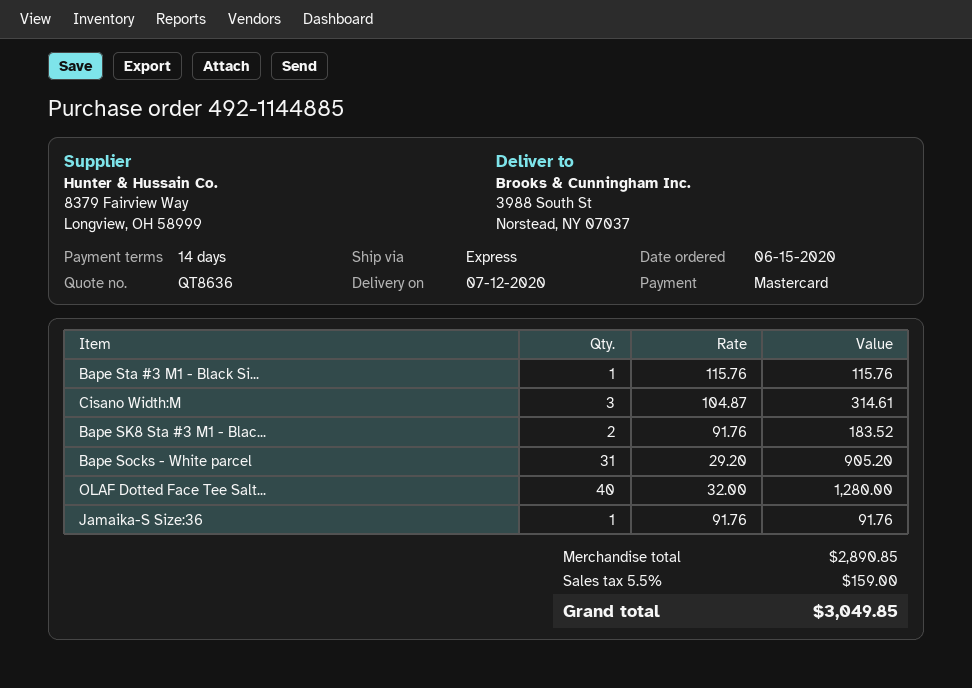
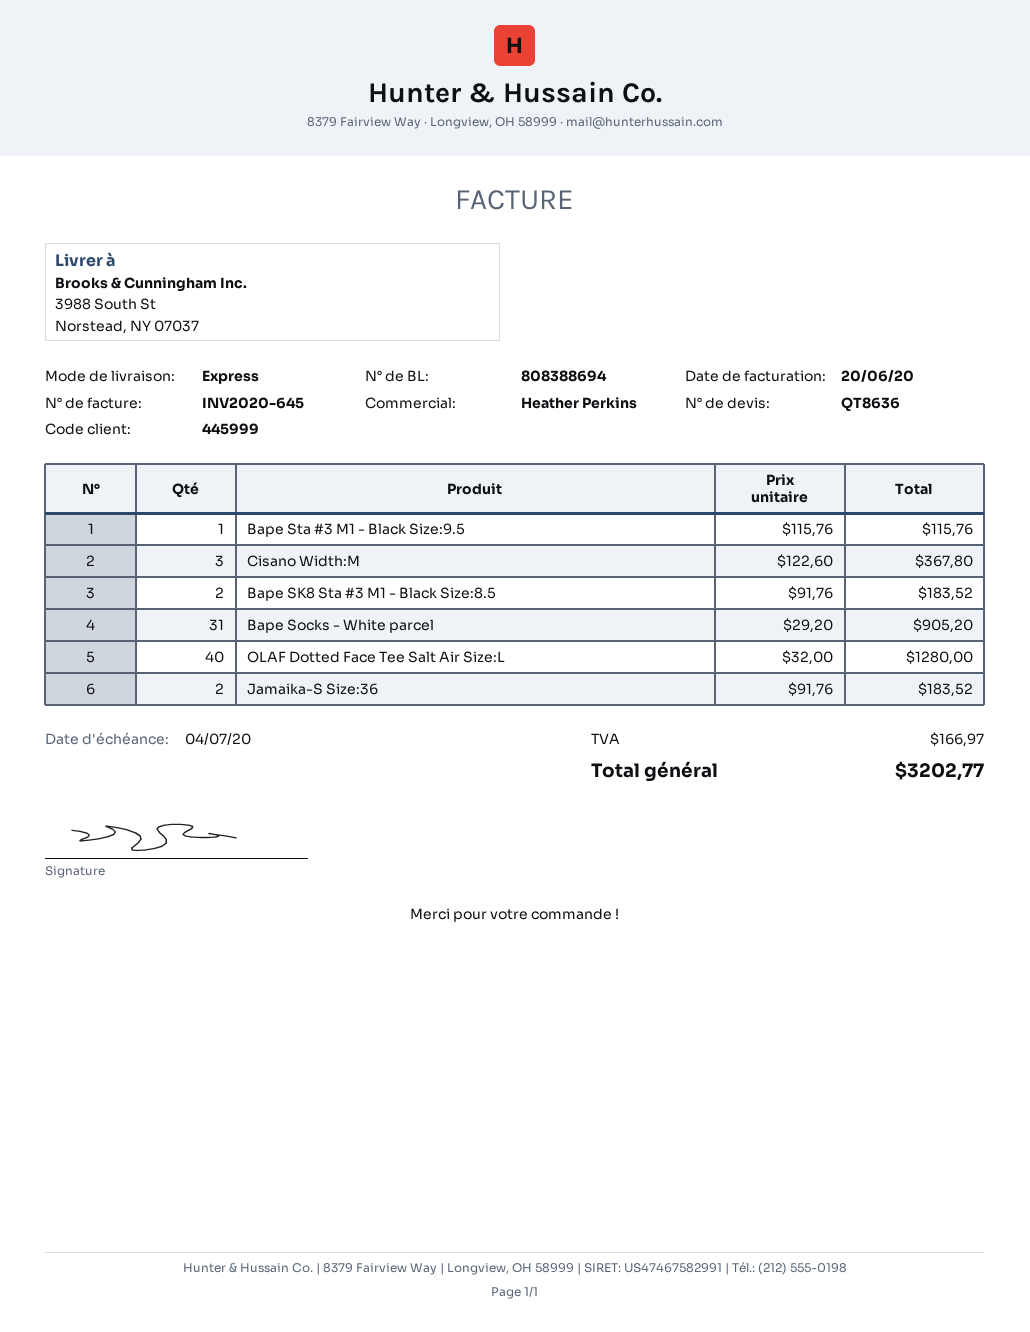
Cisano Width:M: 3 x 104.87 = 314.61 -> 3 x 122.60 = 367.80
Jamaika-S Size:36: 1 x 91.76 = 91.76 -> 2 x 91.76 = 183.52
tax: 159.00 -> 166.97
total: 3049.85 -> 3202.77

